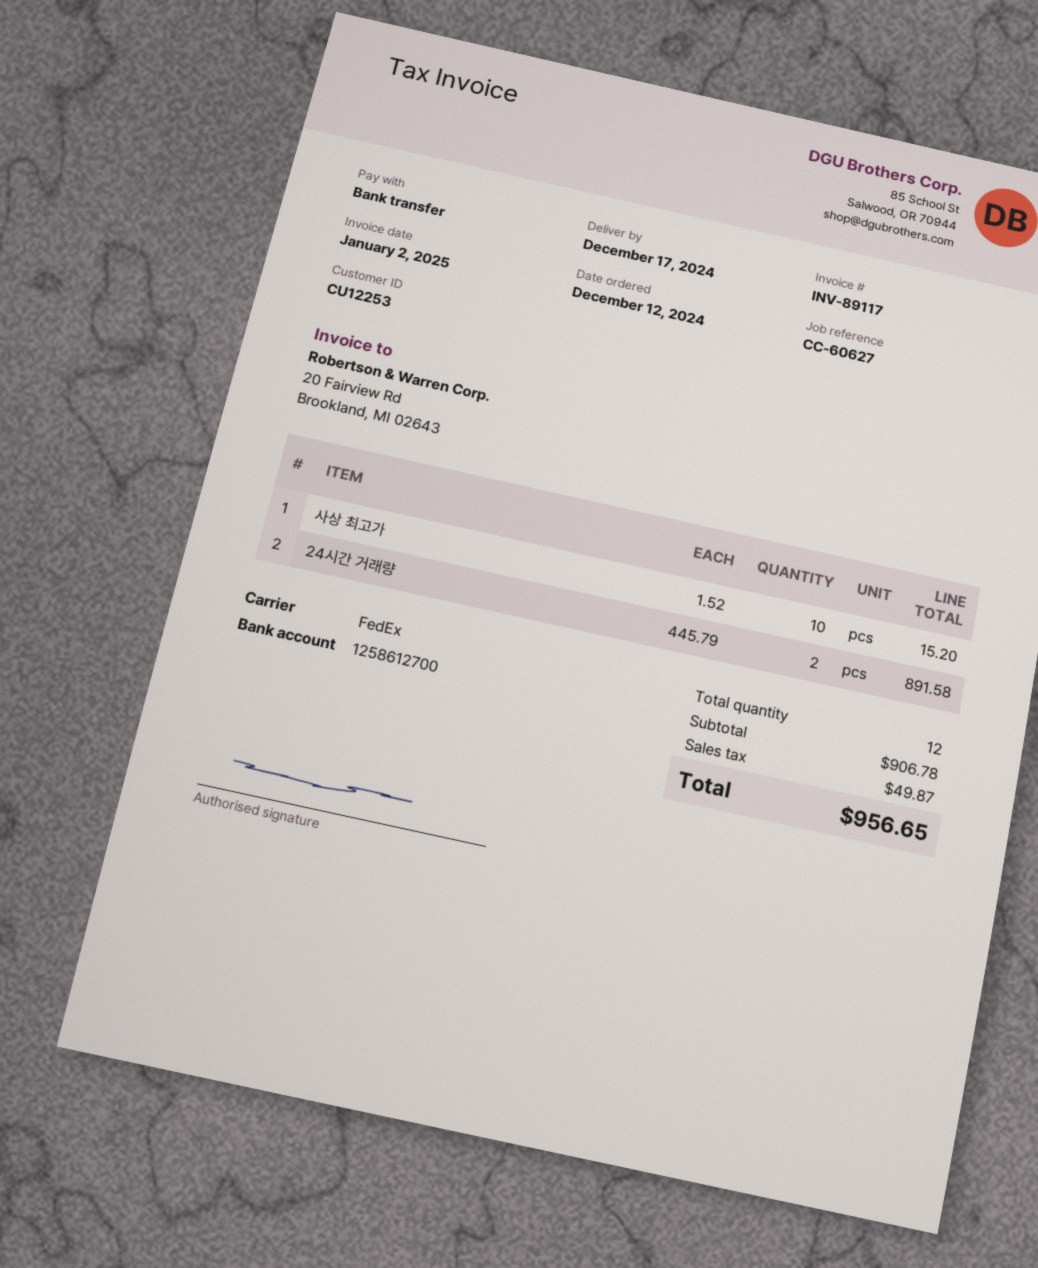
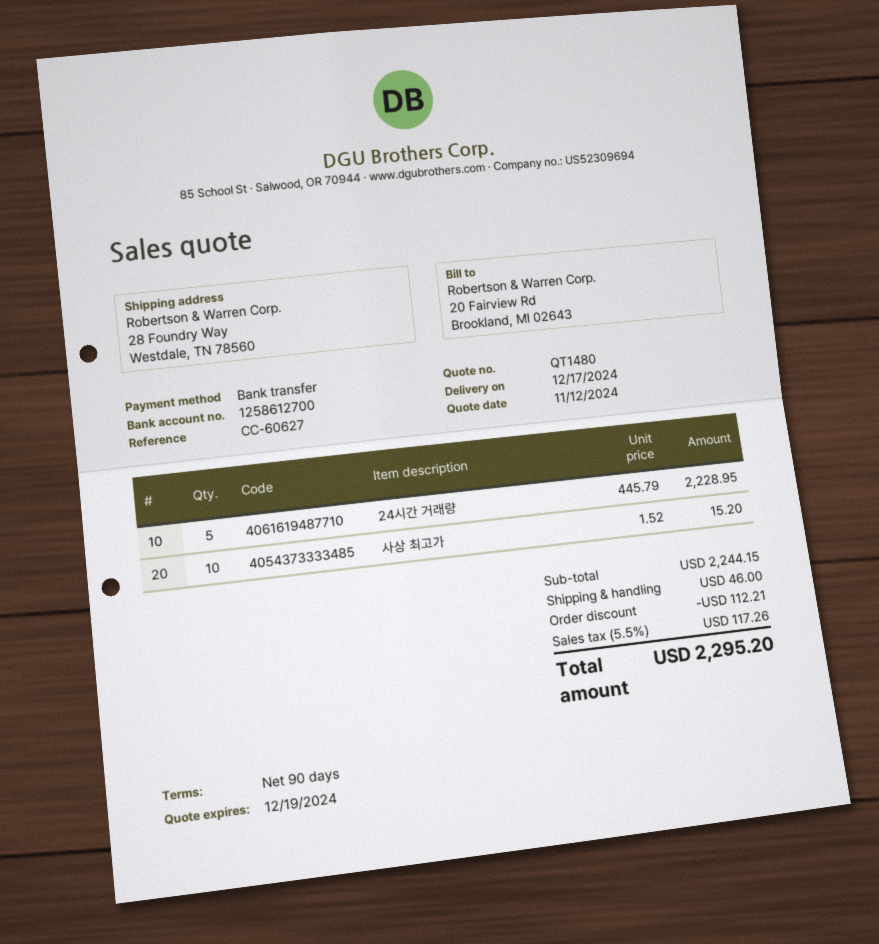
24시간 거래량: 2 x 445.79 = 891.58 -> 5 x 445.79 = 2228.95
subtotal: 906.78 -> 2244.15
discount: none -> 112.21
shipping: none -> 46.00
tax: 49.87 -> 117.26
total: 956.65 -> 2295.20

